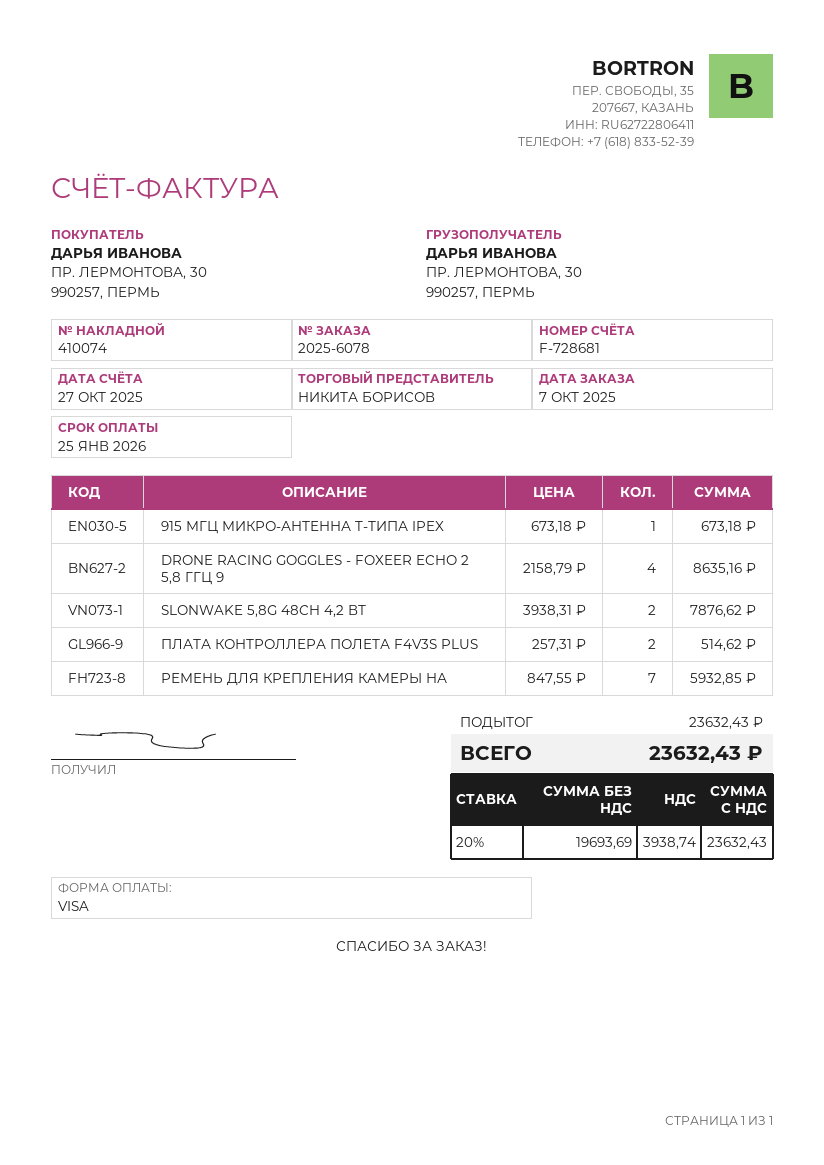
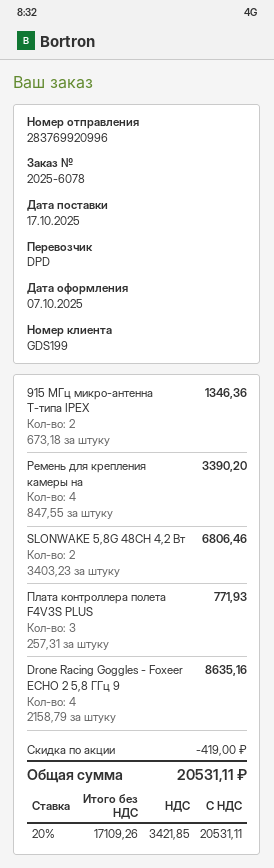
915 МГЦ МИКРО-АНТЕННА T-ТИПА IPEX: 1 x 673.18 = 673.18 -> 2 x 673.18 = 1346.36
SLONWAKE 5,8G 48CH 4,2 ВТ: 2 x 3938.31 = 7876.62 -> 2 x 3403.23 = 6806.46
ПЛАТА КОНТРОЛЛЕРА ПОЛЕТА F4V3S PLUS: 2 x 257.31 = 514.62 -> 3 x 257.31 = 771.93
РЕМЕНЬ ДЛЯ КРЕПЛЕНИЯ КАМЕРЫ НА: 7 x 847.55 = 5932.85 -> 4 x 847.55 = 3390.20
discount: none -> 419.00
net: 19693.69 -> 17109.26
tax: 20% = 3938.74 -> 20% = 3421.85
total: 23632.43 -> 20531.11

